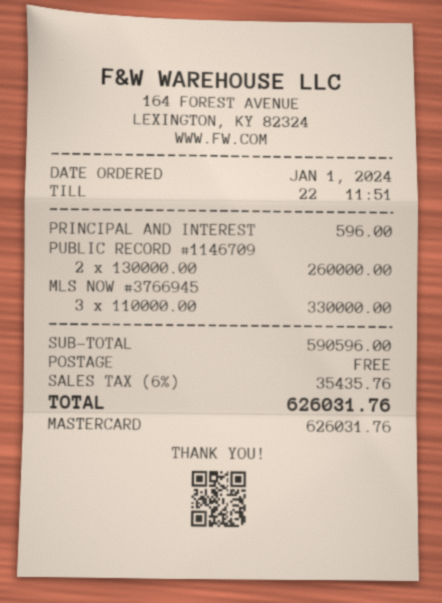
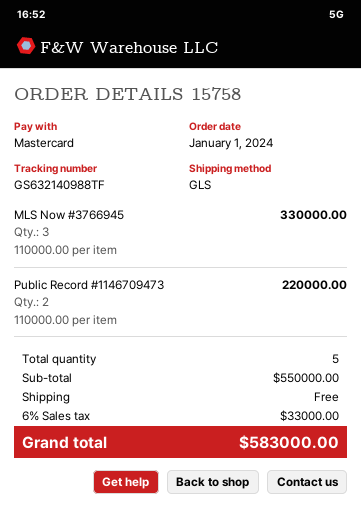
PRINCIPAL AND INTEREST: 1 x 596.00 = 596.00 -> none
PUBLIC RECORD #1146709: 2 x 130000.00 = 260000.00 -> 2 x 110000.00 = 220000.00
subtotal: 590596.00 -> 550000.00
tax: 6% = 35435.76 -> 6% = 33000.00
total: 626031.76 -> 583000.00

